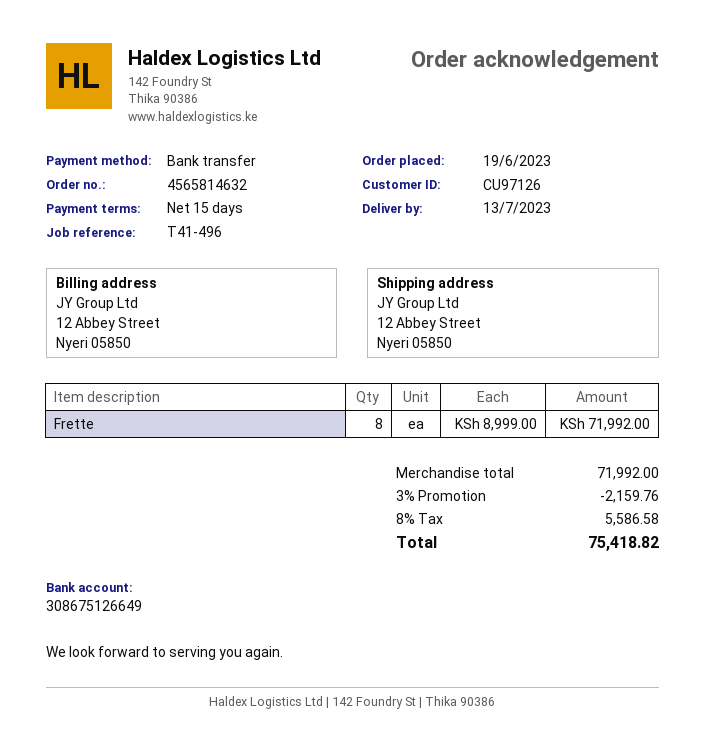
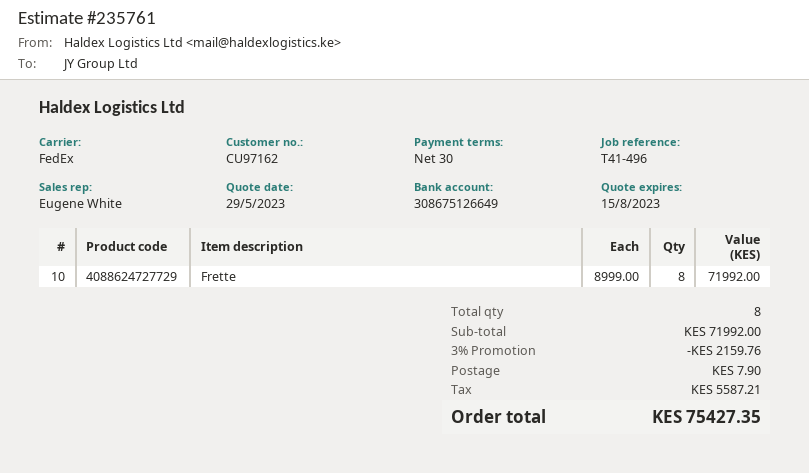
payment terms: 15 days -> 30 days
customer number: CU97126 -> CU97162
shipping: none -> 7.90
tax: 5586.58 -> 5587.21
total: 75418.82 -> 75427.35

